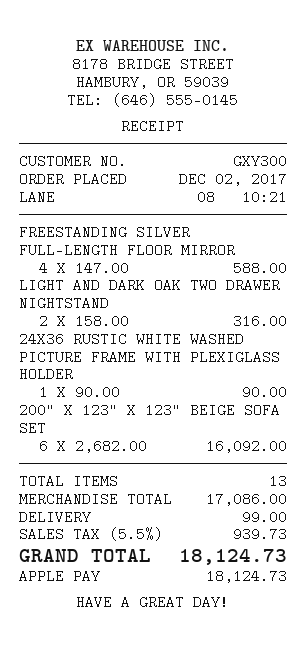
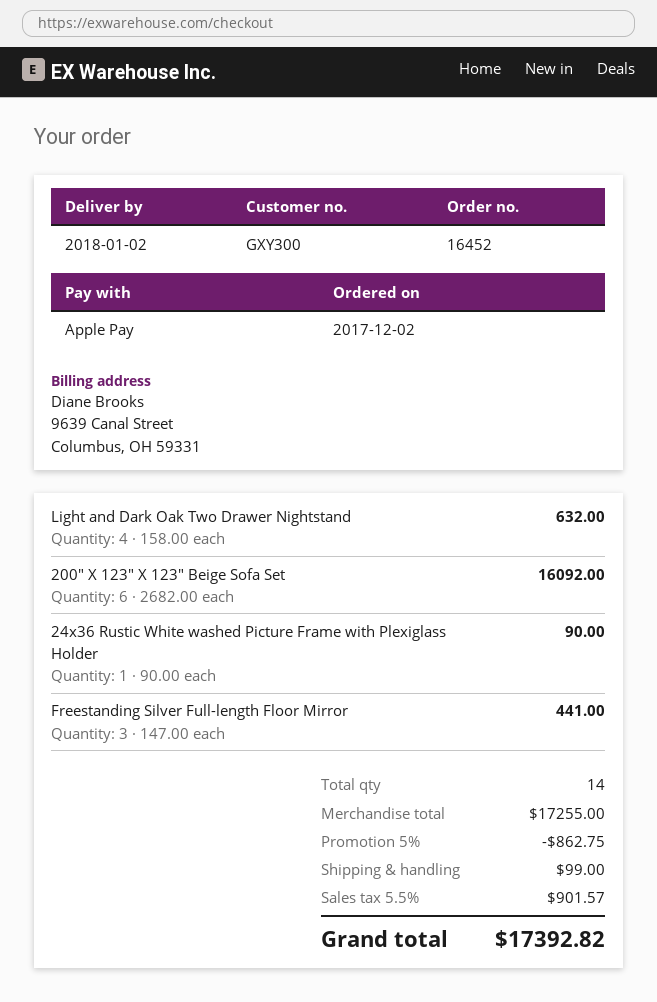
FREESTANDING SILVER FULL-LENGTH FLOOR MIRROR: 4 x 147.00 = 588.00 -> 3 x 147.00 = 441.00
LIGHT AND DARK OAK TWO DRAWER NIGHTSTAND: 2 x 158.00 = 316.00 -> 4 x 158.00 = 632.00
total quantity: 13 -> 14
subtotal: 17086.00 -> 17255.00
discount: none -> 5% = 862.75
tax: 5.5% = 939.73 -> 5.5% = 901.57
total: 18124.73 -> 17392.82

